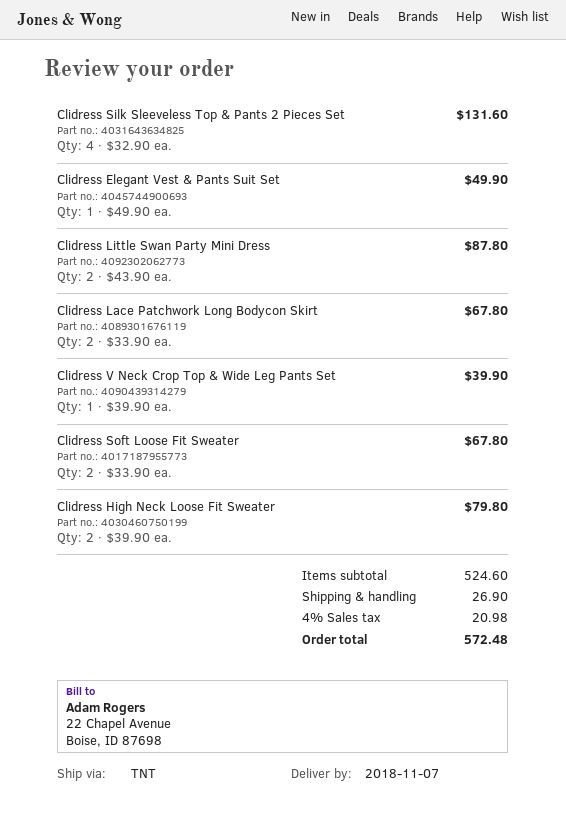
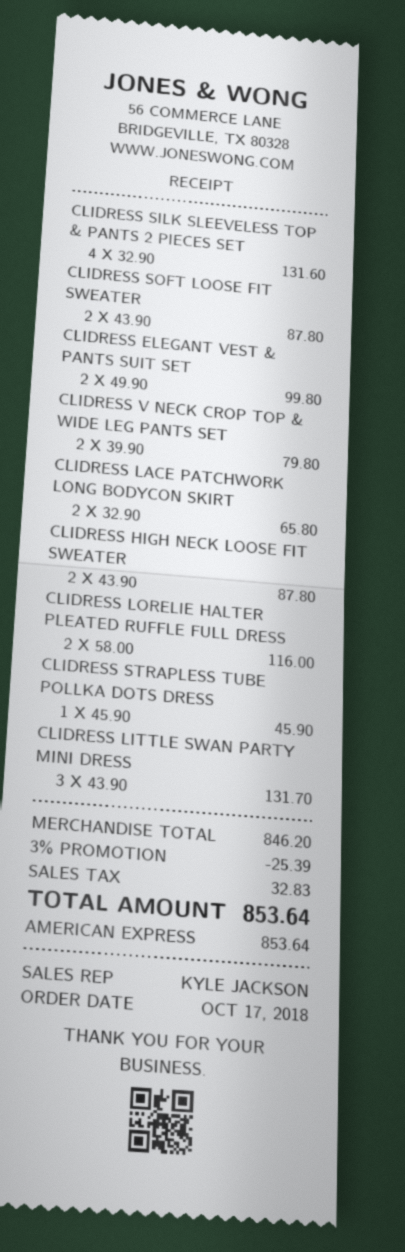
Clidress Elegant Vest & Pants Suit Set: 1 x 49.90 = 49.90 -> 2 x 49.90 = 99.80
Clidress Little Swan Party Mini Dress: 2 x 43.90 = 87.80 -> 3 x 43.90 = 131.70
Clidress Lace Patchwork Long Bodycon Skirt: 2 x 33.90 = 67.80 -> 2 x 32.90 = 65.80
Clidress V Neck Crop Top & Wide Leg Pants Set: 1 x 39.90 = 39.90 -> 2 x 39.90 = 79.80
Clidress Soft Loose Fit Sweater: 2 x 33.90 = 67.80 -> 2 x 43.90 = 87.80
Clidress High Neck Loose Fit Sweater: 2 x 39.90 = 79.80 -> 2 x 43.90 = 87.80
CLIDRESS LORELIE HALTER PLEATED RUFFLE FULL DRESS: none -> 2 x 58.00 = 116.00
CLIDRESS STRAPLESS TUBE POLLKA DOTS DRESS: none -> 1 x 45.90 = 45.90
subtotal: 524.60 -> 846.20
discount: none -> 3% = 25.39
shipping: 26.90 -> none
tax: 20.98 -> 32.83
total: 572.48 -> 853.64

